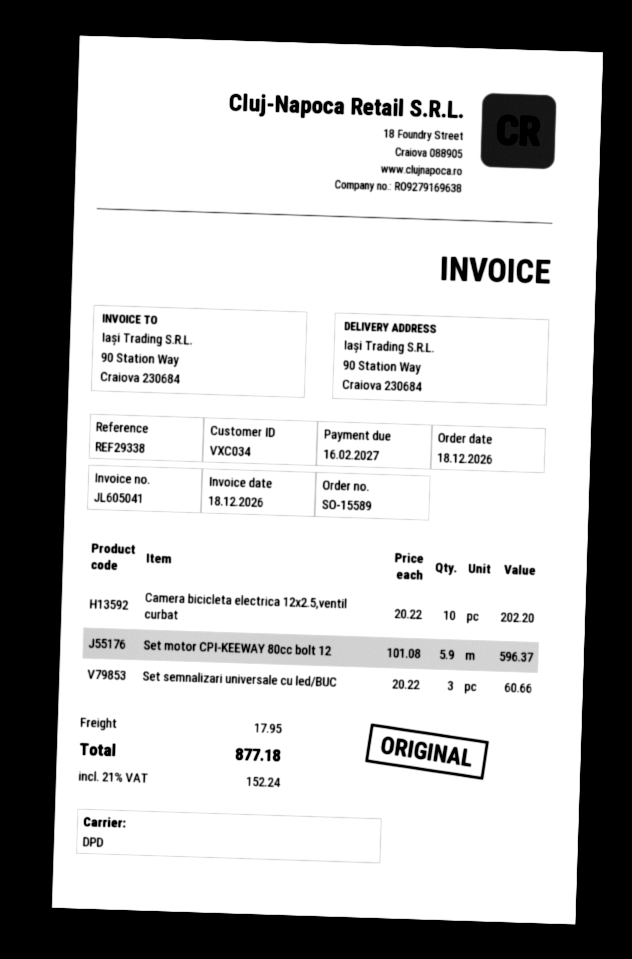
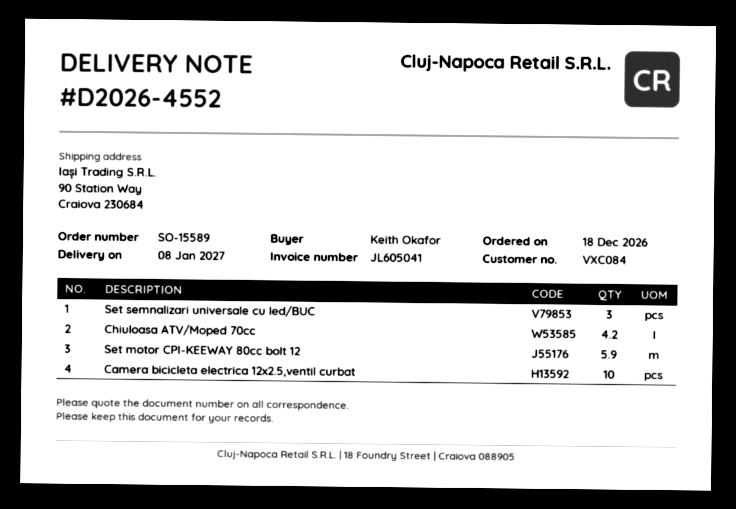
customer number: VXC034 -> VXC084
Chiuloasa ATV/Moped 70cc: none -> 4.2

